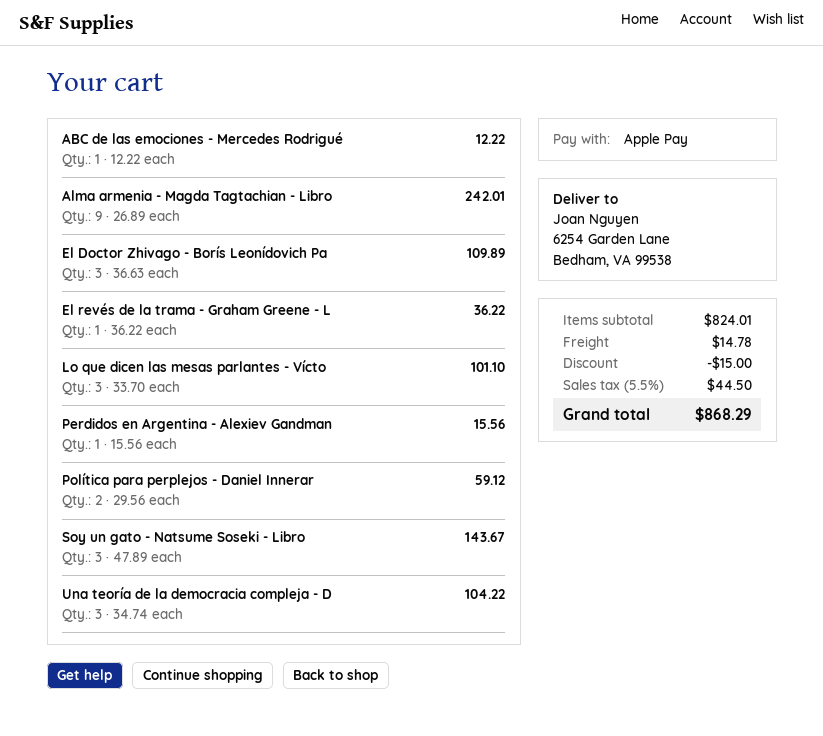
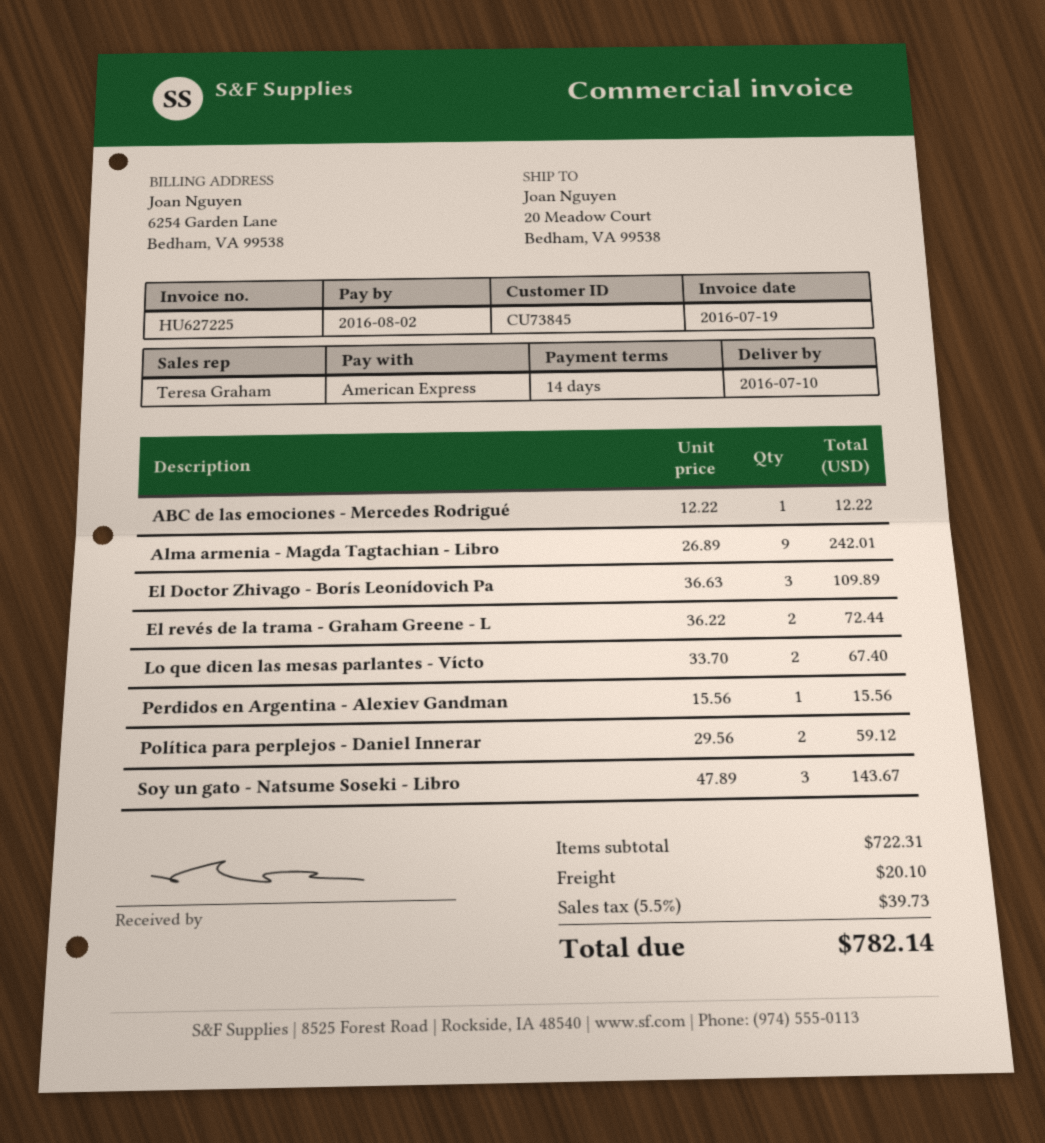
payment method: Apple Pay -> American Express
ship to: 6254 Garden Lane, Bedham, VA 99538 -> 20 Meadow Court, Bedham, VA 99538
El revés de la trama - Graham Greene - L: 1 x 36.22 = 36.22 -> 2 x 36.22 = 72.44
Lo que dicen las mesas parlantes - Vícto: 3 x 33.70 = 101.10 -> 2 x 33.70 = 67.40
Una teoría de la democracia compleja - D: 3 x 34.74 = 104.22 -> none
subtotal: 824.01 -> 722.31
discount: 15.00 -> none
shipping: 14.78 -> 20.10
tax: 5.5% = 44.50 -> 5.5% = 39.73
total: 868.29 -> 782.14

